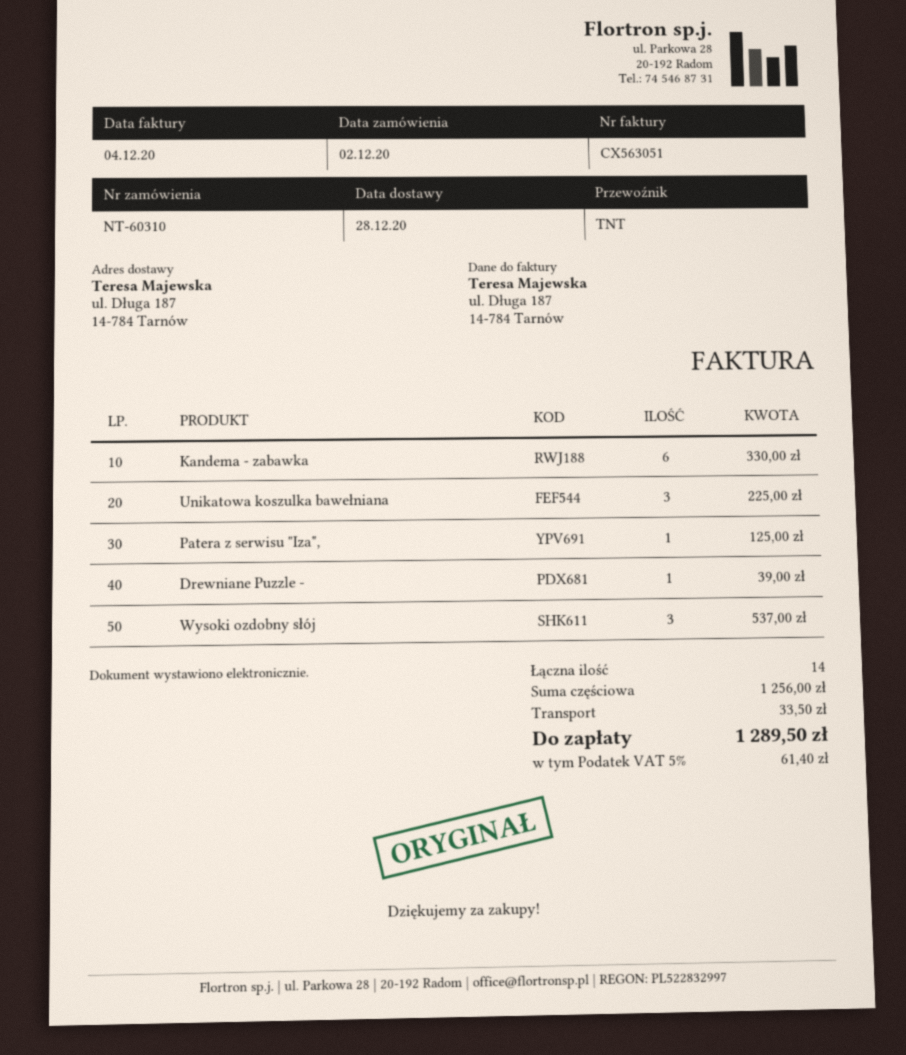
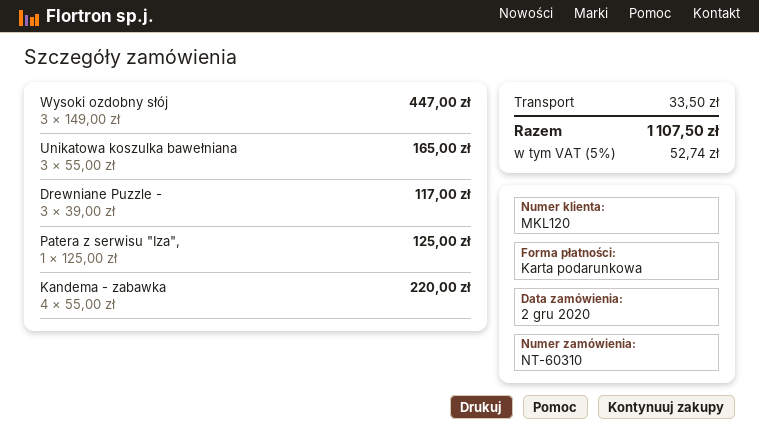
Kandema - zabawka: 6 for 330.00 -> 4 for 220.00
Unikatowa koszulka bawełniana: 3 for 225.00 -> 3 for 165.00
Drewniane Puzzle -: 1 for 39.00 -> 3 for 117.00
Wysoki ozdobny słój: 3 for 537.00 -> 3 for 447.00
tax: 5% = 61.40 -> 5% = 52.74
total: 1289.50 -> 1107.50

